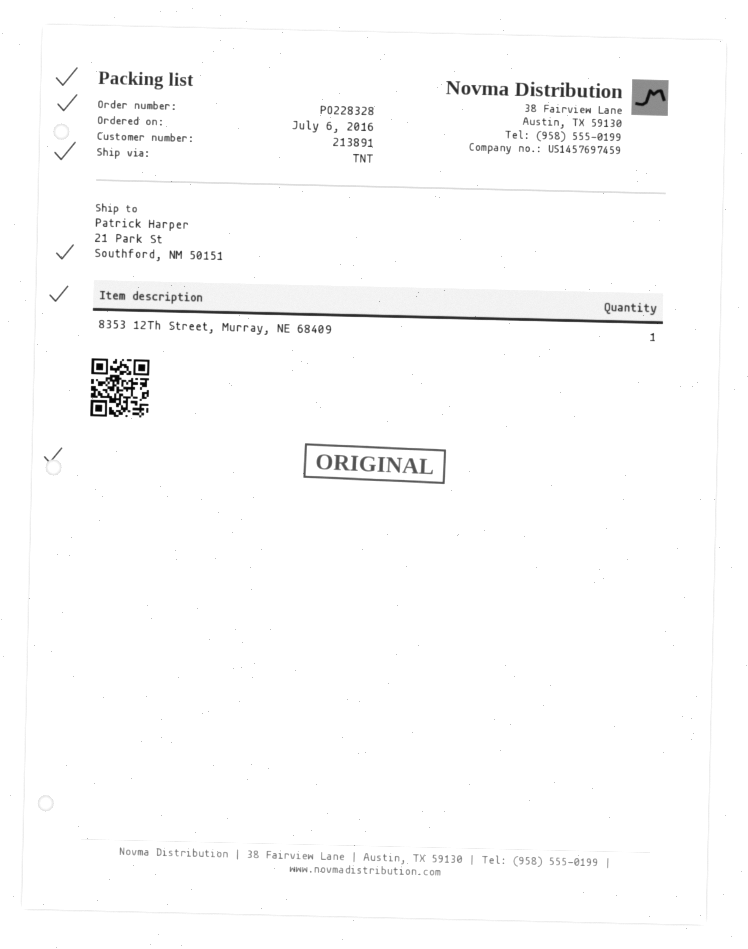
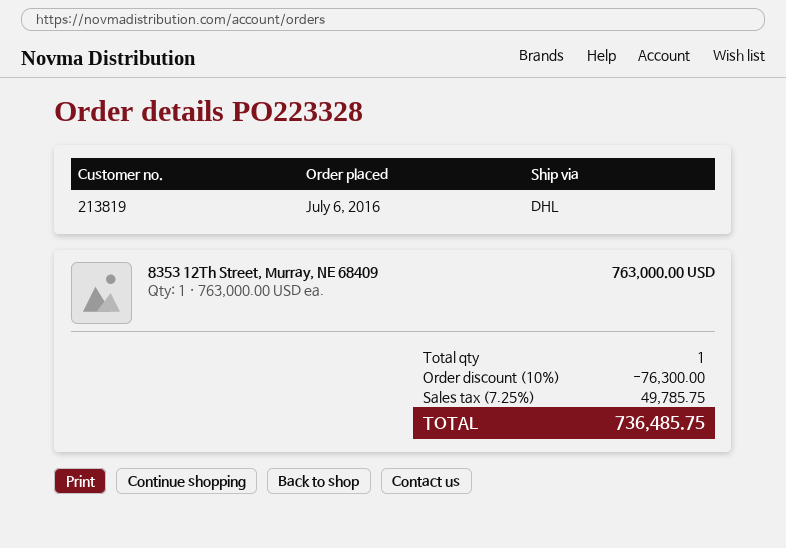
order number: PO228328 -> PO223328
customer number: 213891 -> 213819
shipping method: TNT -> DHL

